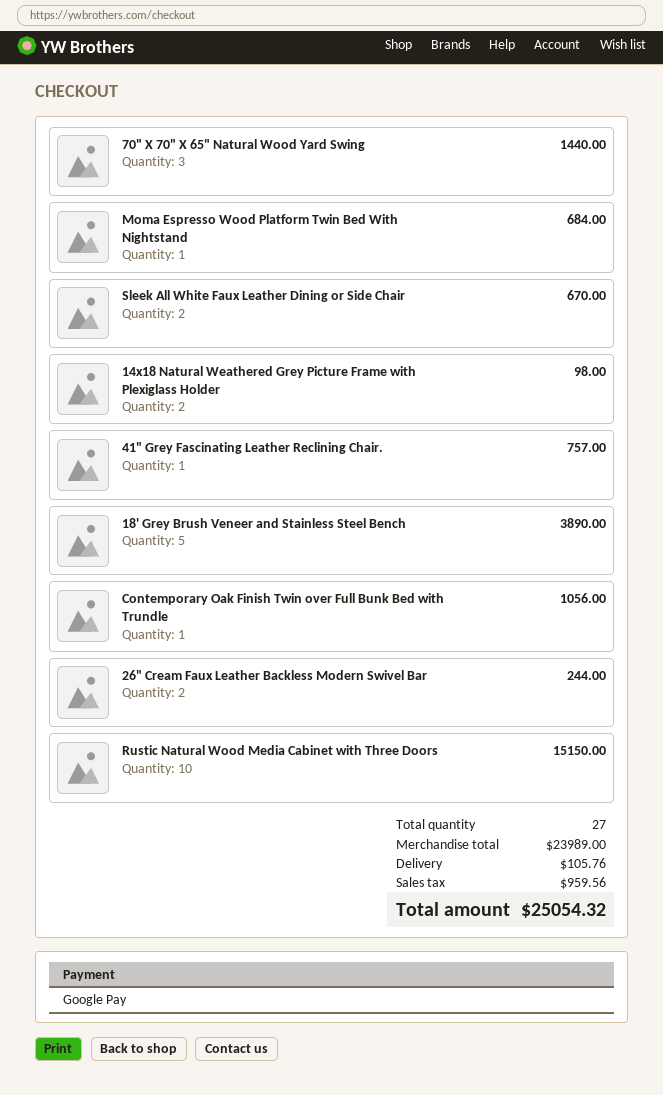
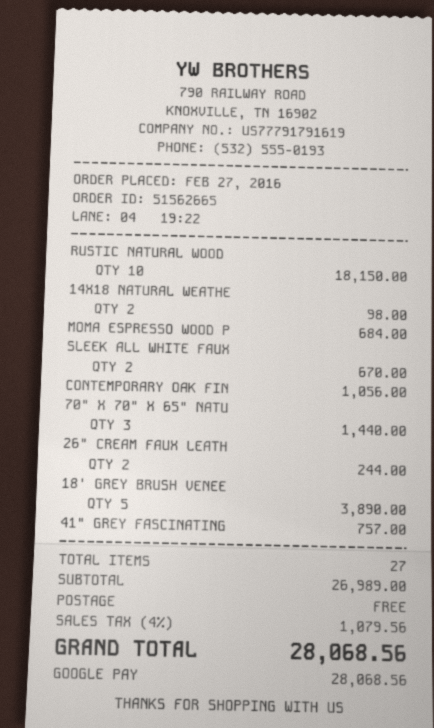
Rustic Natural Wood Media Cabinet with Three Doors: 10 for 15150.00 -> 10 for 18150.00
subtotal: 23989.00 -> 26989.00
shipping: 105.76 -> 0.00
tax: 959.56 -> 1079.56
total: 25054.32 -> 28068.56

